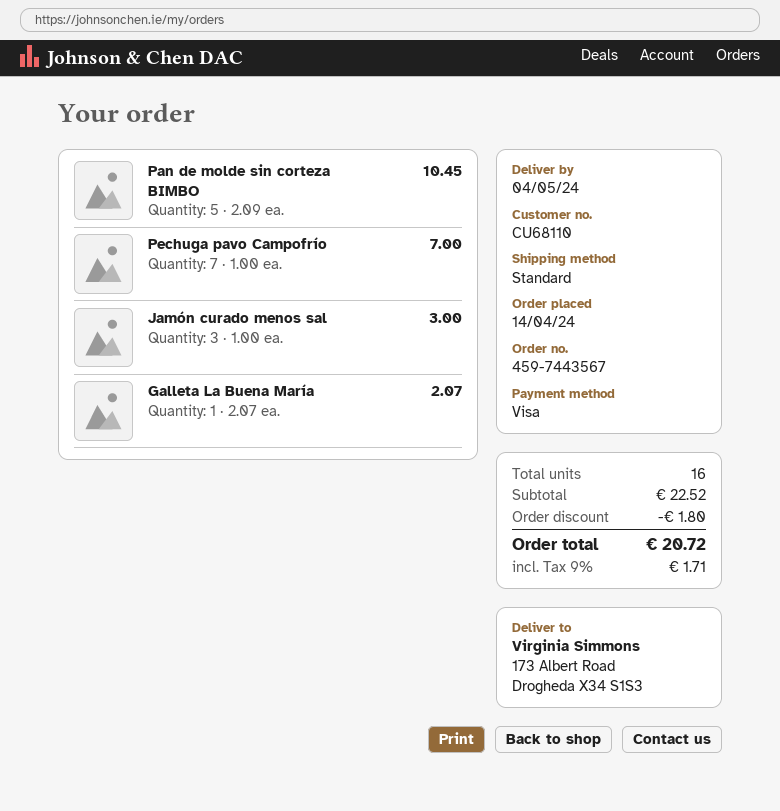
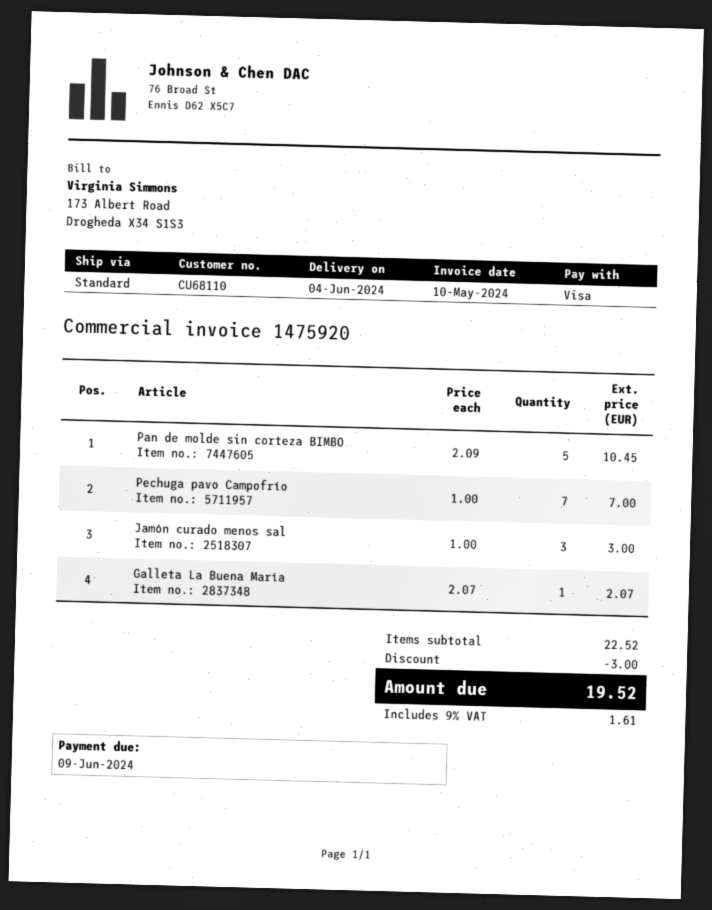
delivery date: 2024-05-04 -> 2024-06-04
discount: 1.80 -> 3.00
tax: 9% = 1.71 -> 9% = 1.61
total: 20.72 -> 19.52

